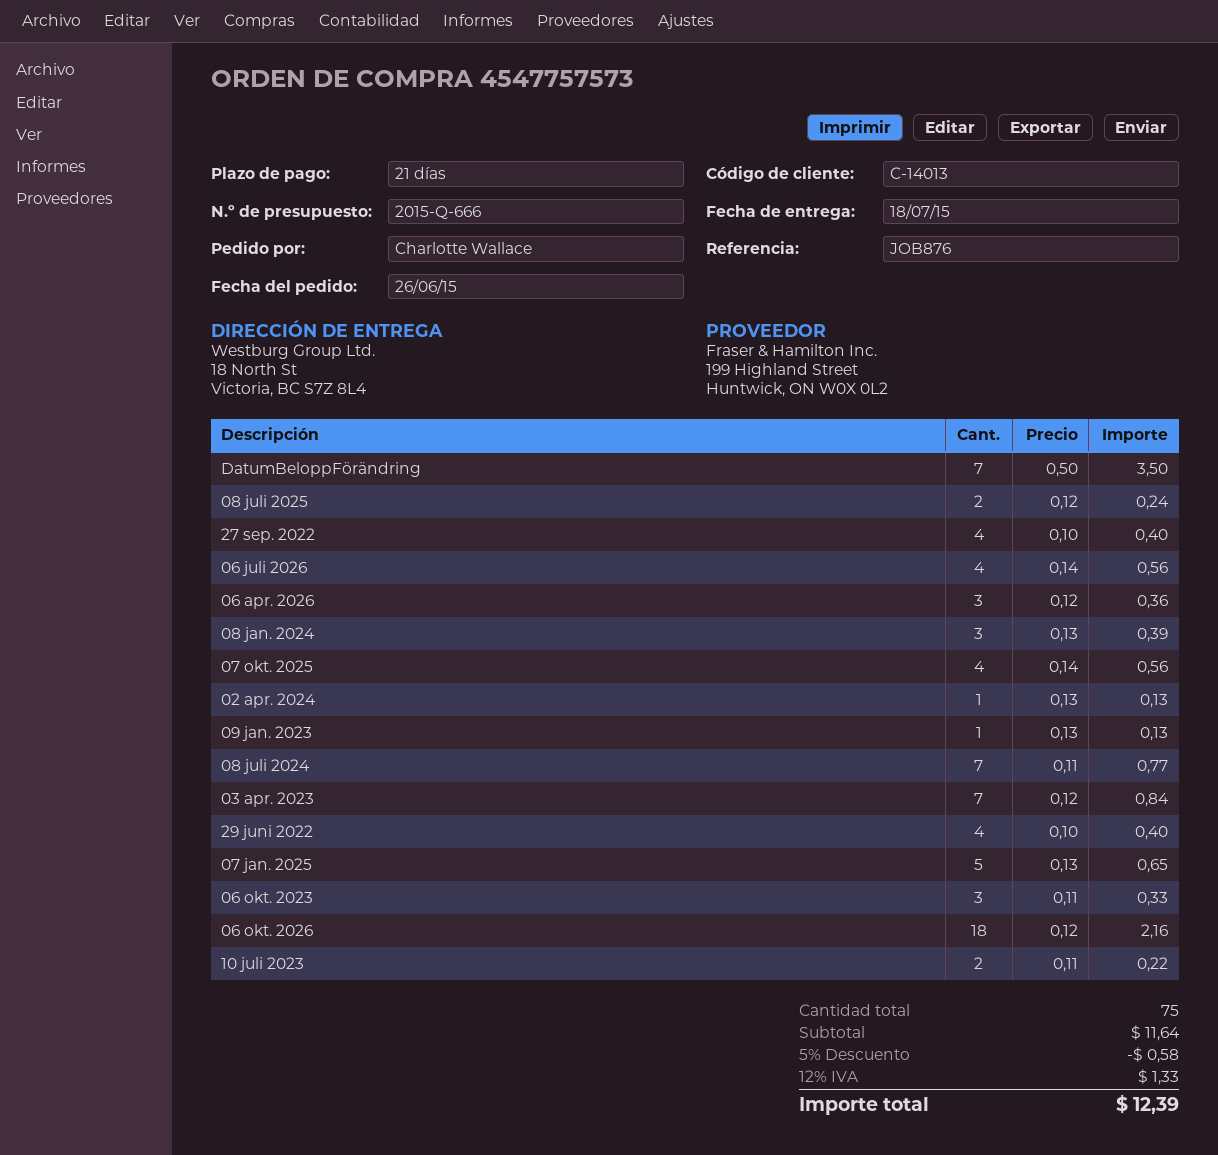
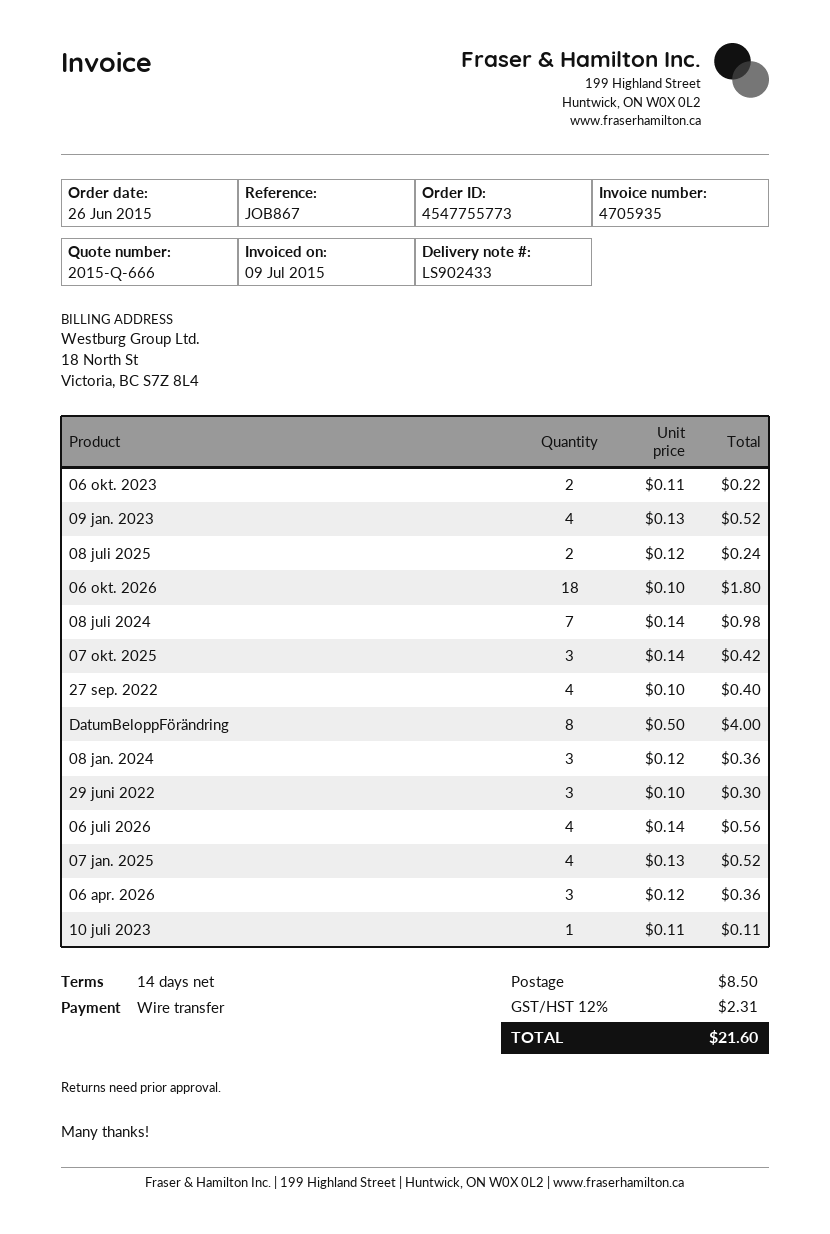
order number: 4547757573 -> 4547755773
payment terms: 21 days -> 14 days
reference: JOB876 -> JOB867
DatumBeloppFörändring: 7 x 0.50 = 3.50 -> 8 x 0.50 = 4.00
08 jan. 2024: 3 x 0.13 = 0.39 -> 3 x 0.12 = 0.36
07 okt. 2025: 4 x 0.14 = 0.56 -> 3 x 0.14 = 0.42
02 apr. 2024: 1 x 0.13 = 0.13 -> none
09 jan. 2023: 1 x 0.13 = 0.13 -> 4 x 0.13 = 0.52
08 juli 2024: 7 x 0.11 = 0.77 -> 7 x 0.14 = 0.98
03 apr. 2023: 7 x 0.12 = 0.84 -> none
29 juni 2022: 4 x 0.10 = 0.40 -> 3 x 0.10 = 0.30
07 jan. 2025: 5 x 0.13 = 0.65 -> 4 x 0.13 = 0.52
06 okt. 2023: 3 x 0.11 = 0.33 -> 2 x 0.11 = 0.22
06 okt. 2026: 18 x 0.12 = 2.16 -> 18 x 0.10 = 1.80
10 juli 2023: 2 x 0.11 = 0.22 -> 1 x 0.11 = 0.11
discount: 5% = 0.58 -> none
shipping: none -> 8.50
tax: 12% = 1.33 -> 12% = 2.31
total: 12.39 -> 21.60

